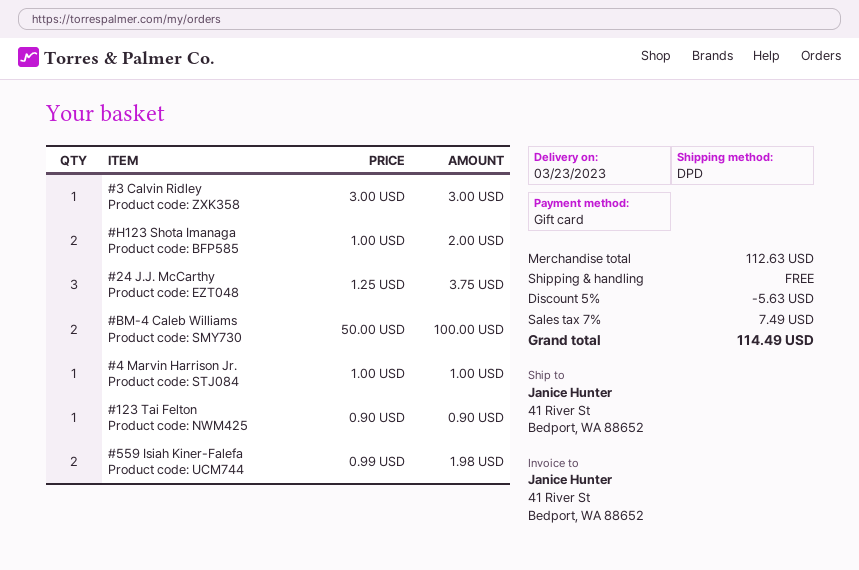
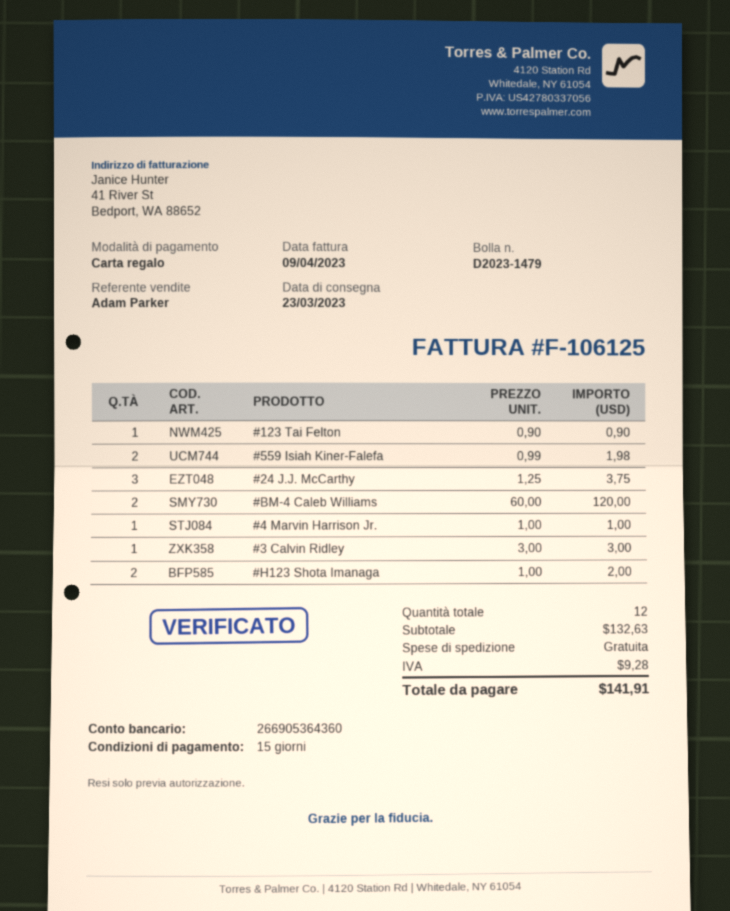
#BM-4 Caleb Williams: 2 x 50.00 = 100.00 -> 2 x 60.00 = 120.00
subtotal: 112.63 -> 132.63
discount: 5% = 5.63 -> none
tax: 7.49 -> 9.28
total: 114.49 -> 141.91

